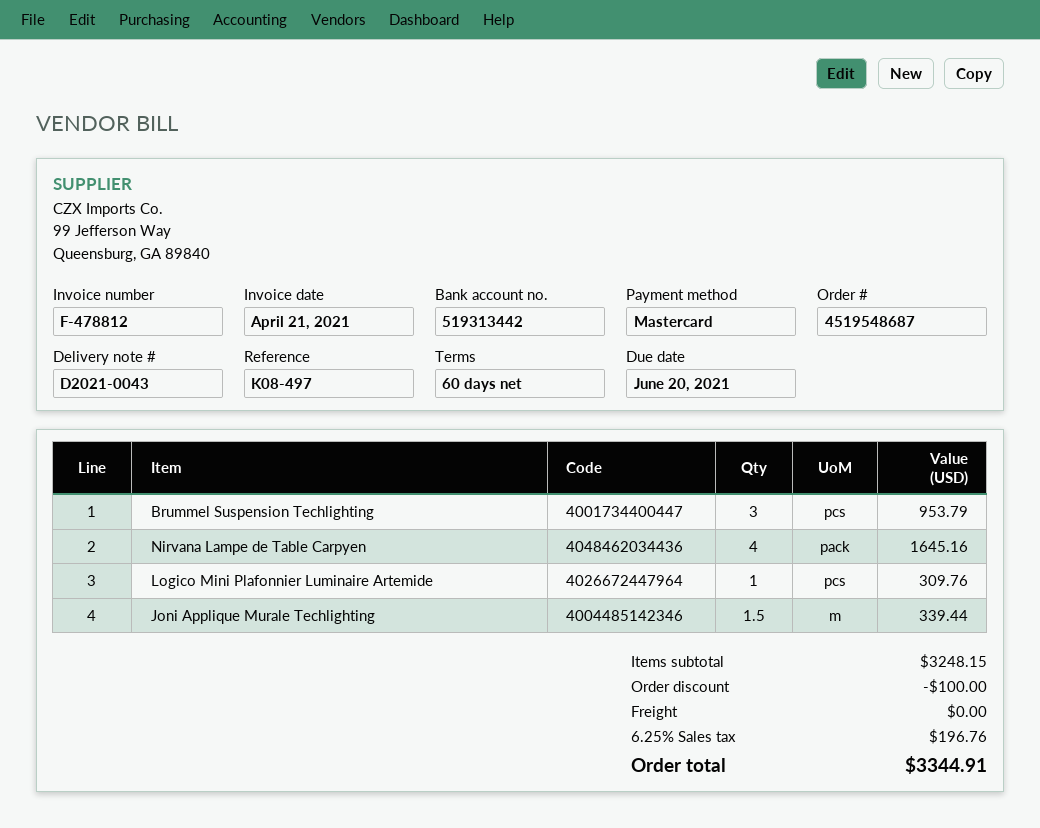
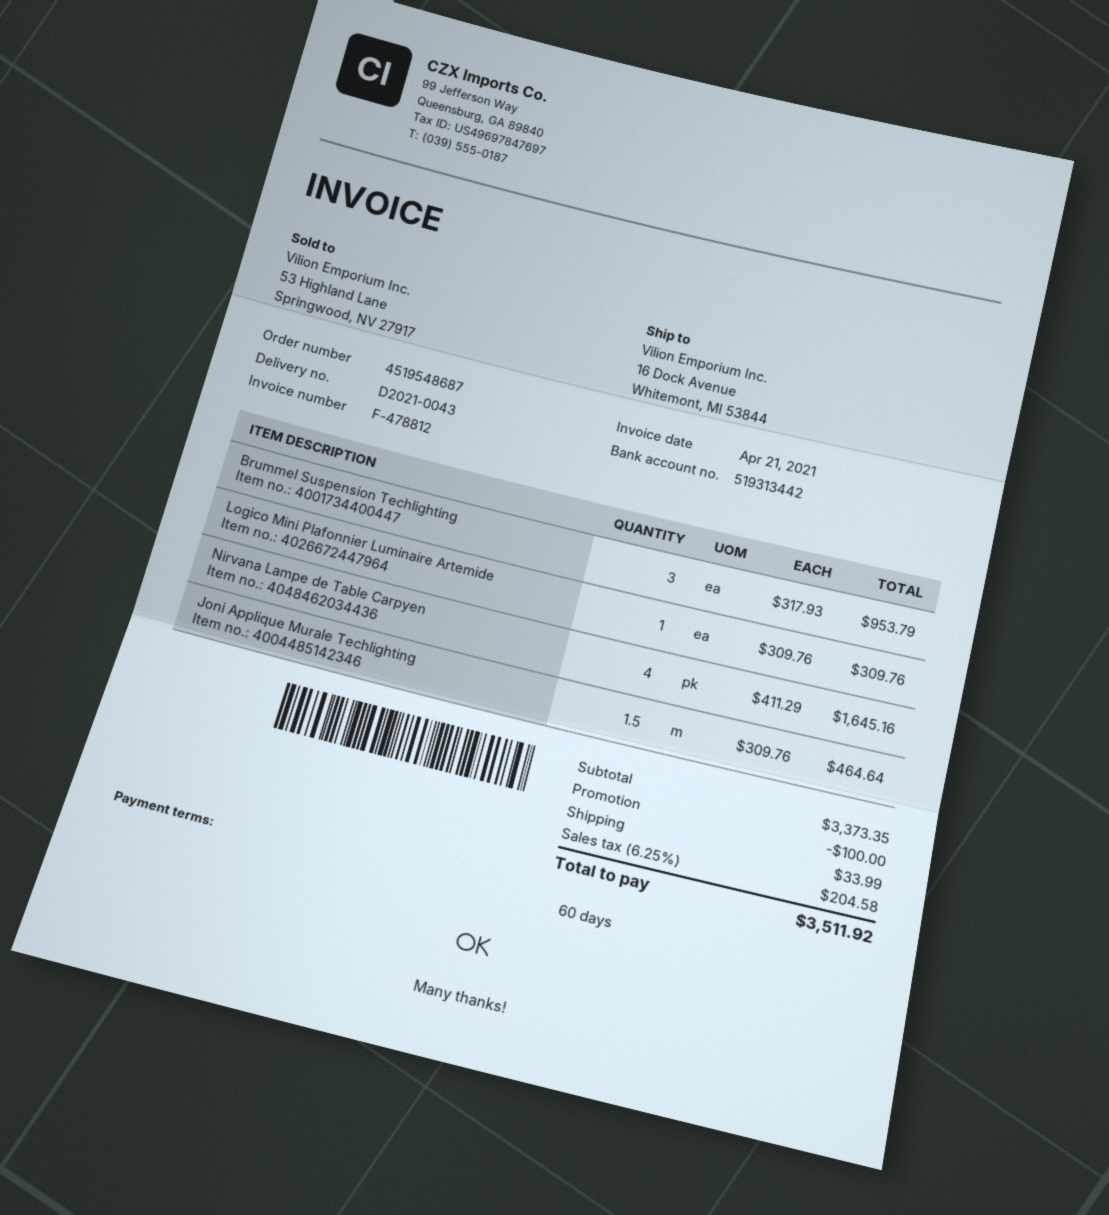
Joni Applique Murale Techlighting: 1.5 for 339.44 -> 1.5 for 464.64
subtotal: 3248.15 -> 3373.35
shipping: 0.00 -> 33.99
tax: 6.25% = 196.76 -> 6.25% = 204.58
total: 3344.91 -> 3511.92

